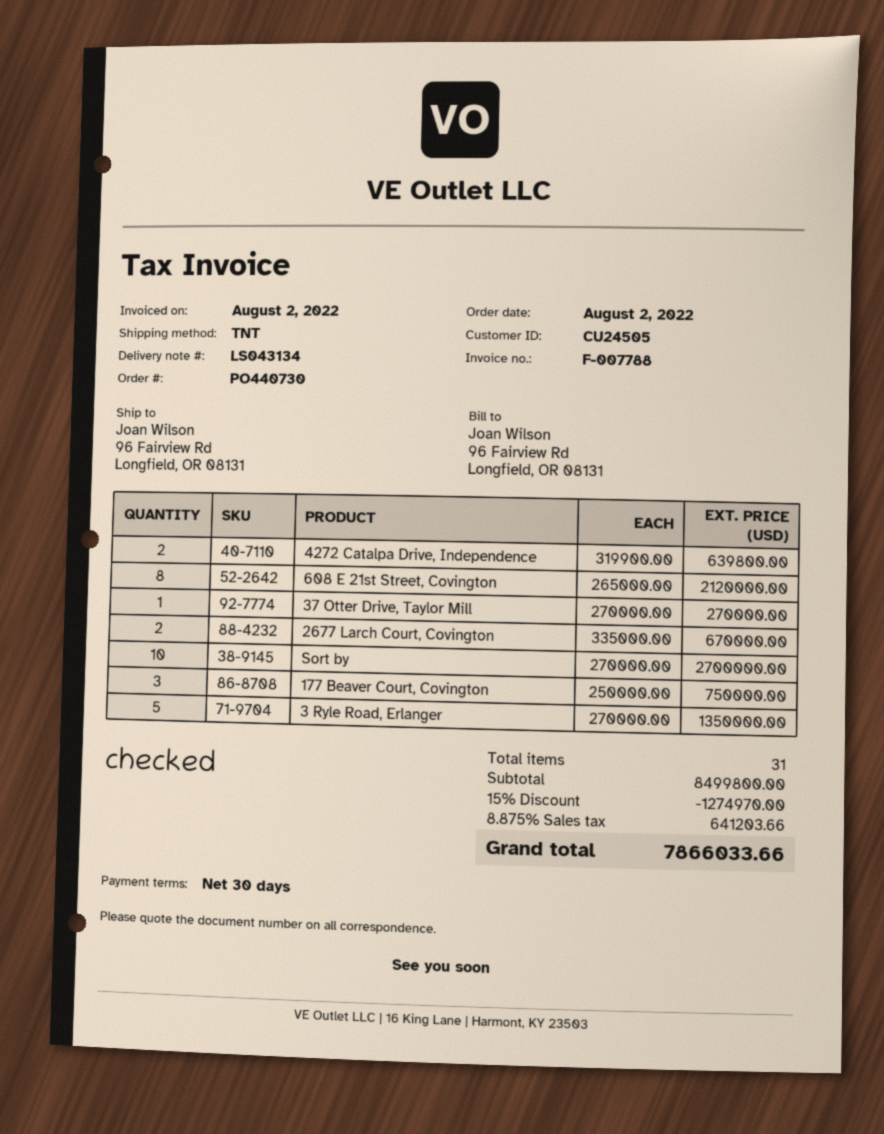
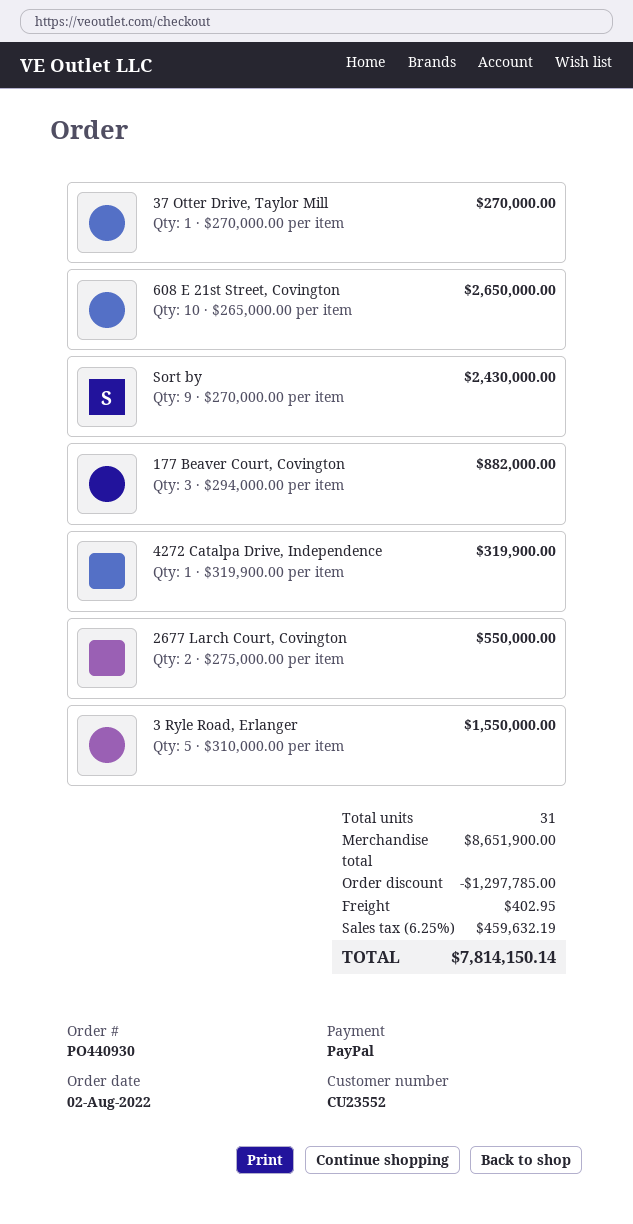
order number: PO440730 -> PO440930
customer number: CU24505 -> CU23552
4272 Catalpa Drive, Independence: 2 x 319900.00 = 639800.00 -> 1 x 319900.00 = 319900.00
608 E 21st Street, Covington: 8 x 265000.00 = 2120000.00 -> 10 x 265000.00 = 2650000.00
2677 Larch Court, Covington: 2 x 335000.00 = 670000.00 -> 2 x 275000.00 = 550000.00
Sort by: 10 x 270000.00 = 2700000.00 -> 9 x 270000.00 = 2430000.00
177 Beaver Court, Covington: 3 x 250000.00 = 750000.00 -> 3 x 294000.00 = 882000.00
3 Ryle Road, Erlanger: 5 x 270000.00 = 1350000.00 -> 5 x 310000.00 = 1550000.00
subtotal: 8499800.00 -> 8651900.00
discount: 1274970.00 -> 1297785.00
shipping: none -> 402.95
tax: 8.875% = 641203.66 -> 6.25% = 459632.19
total: 7866033.66 -> 7814150.14

